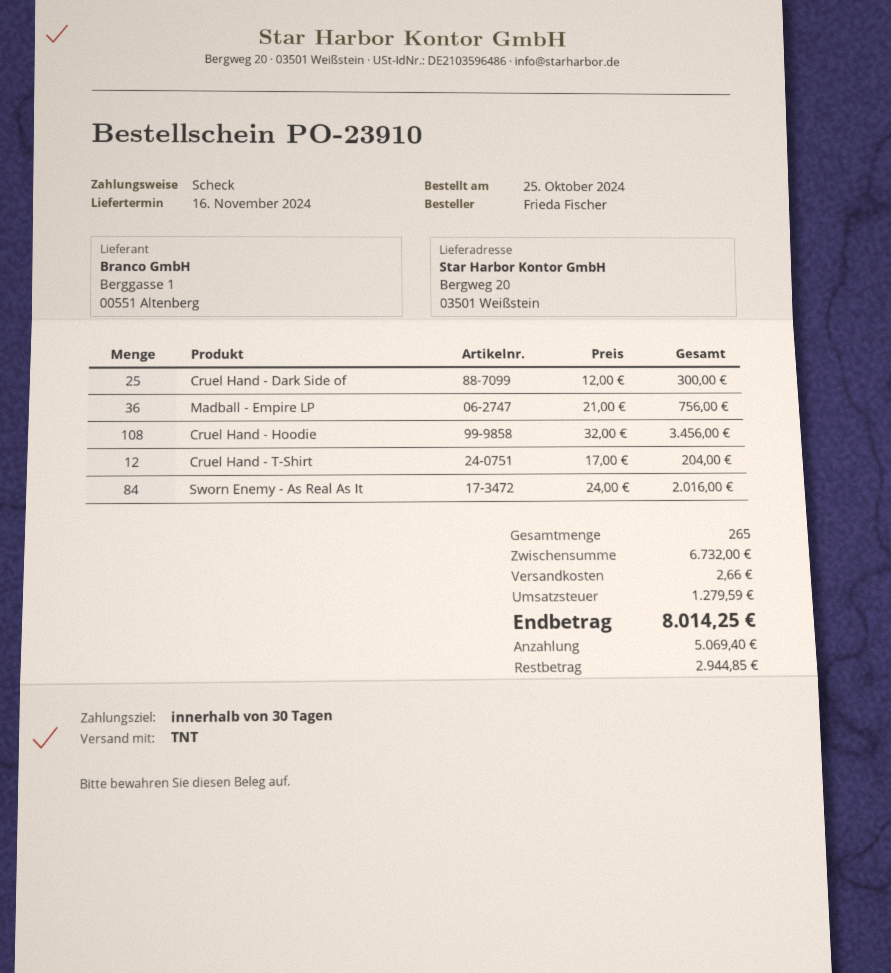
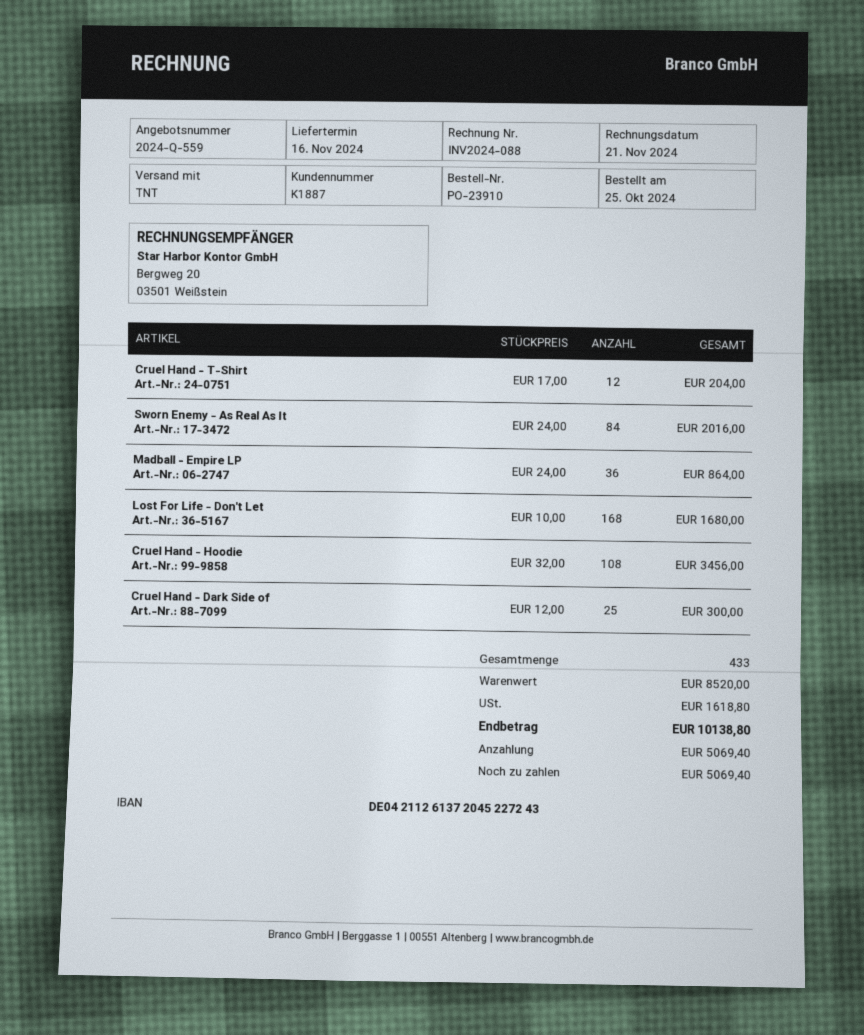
Madball - Empire LP: 36 x 21.00 = 756.00 -> 36 x 24.00 = 864.00
Lost For Life - Don't Let: none -> 168 x 10.00 = 1680.00
total quantity: 265 -> 433
subtotal: 6732.00 -> 8520.00
shipping: 2.66 -> none
tax: 1279.59 -> 1618.80
total: 8014.25 -> 10138.80
balance: 2944.85 -> 5069.40

